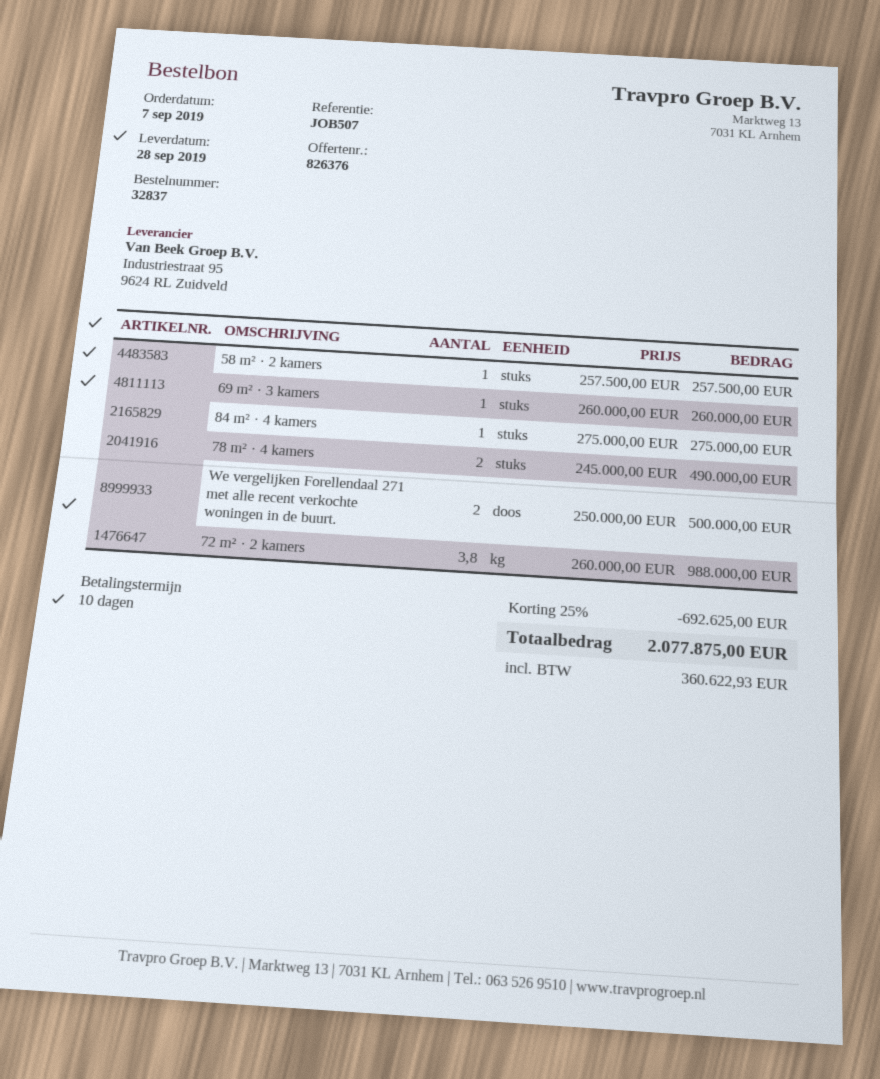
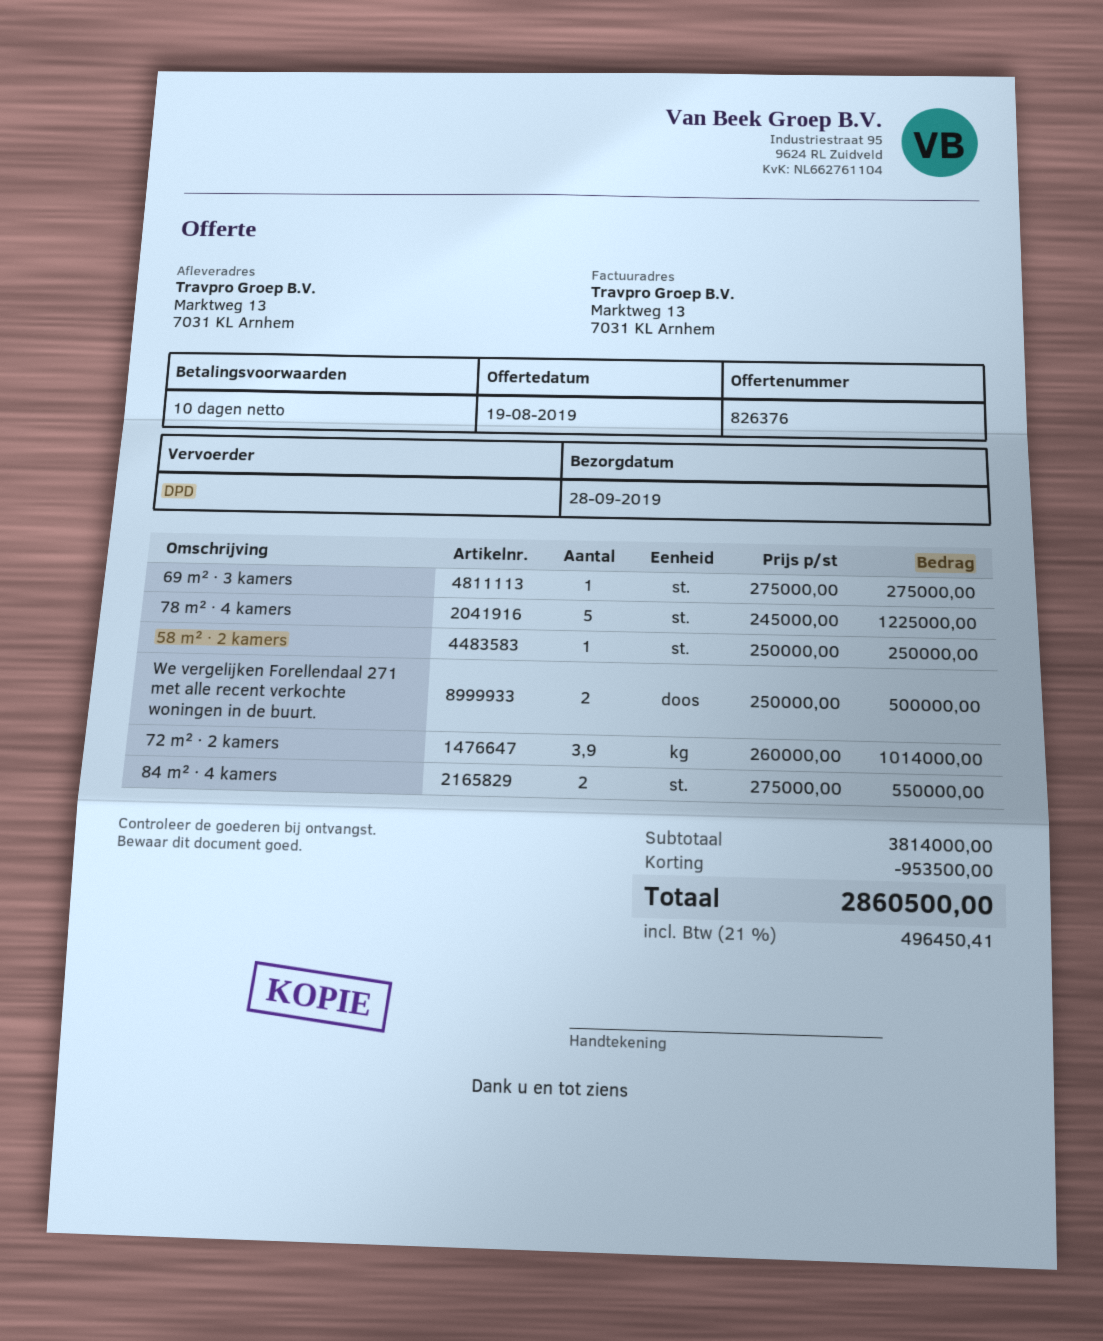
58 m² · 2 kamers: 1 x 257500.00 = 257500.00 -> 1 x 250000.00 = 250000.00
69 m² · 3 kamers: 1 x 260000.00 = 260000.00 -> 1 x 275000.00 = 275000.00
84 m² · 4 kamers: 1 x 275000.00 = 275000.00 -> 2 x 275000.00 = 550000.00
78 m² · 4 kamers: 2 x 245000.00 = 490000.00 -> 5 x 245000.00 = 1225000.00
72 m² · 2 kamers: 3.8 x 260000.00 = 988000.00 -> 3.9 x 260000.00 = 1014000.00
discount: 692625.00 -> 953500.00
tax: 360622.93 -> 496450.41
total: 2077875.00 -> 2860500.00

